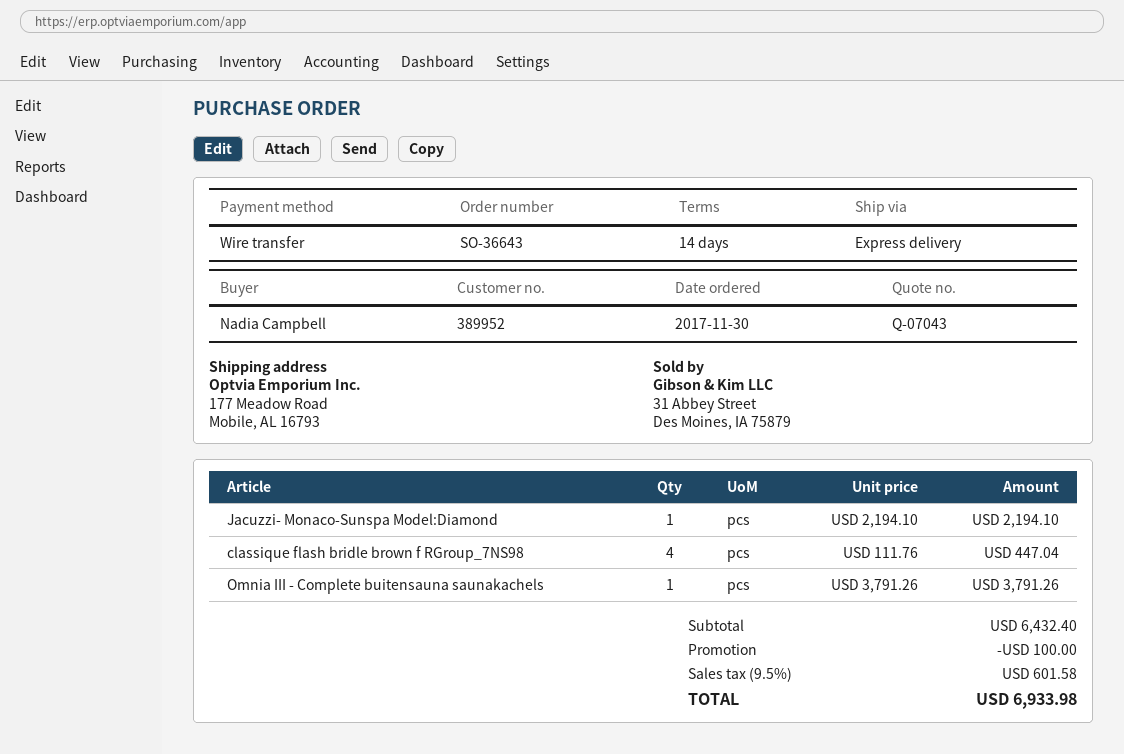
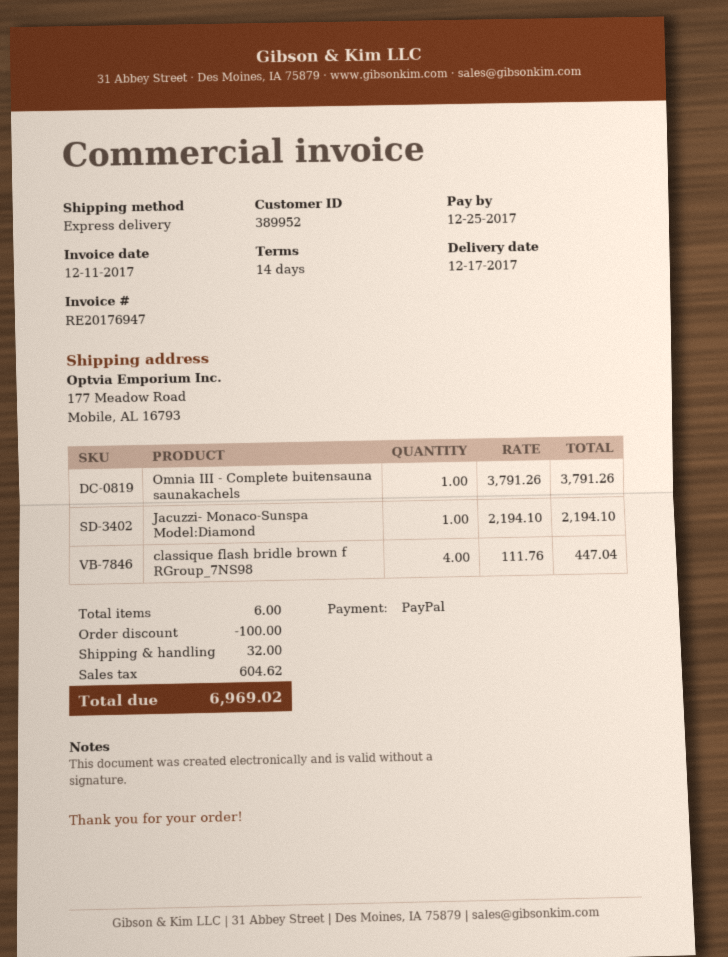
payment method: bank transfer -> PayPal
shipping: none -> 32.00
tax: 601.58 -> 604.62
total: 6933.98 -> 6969.02

